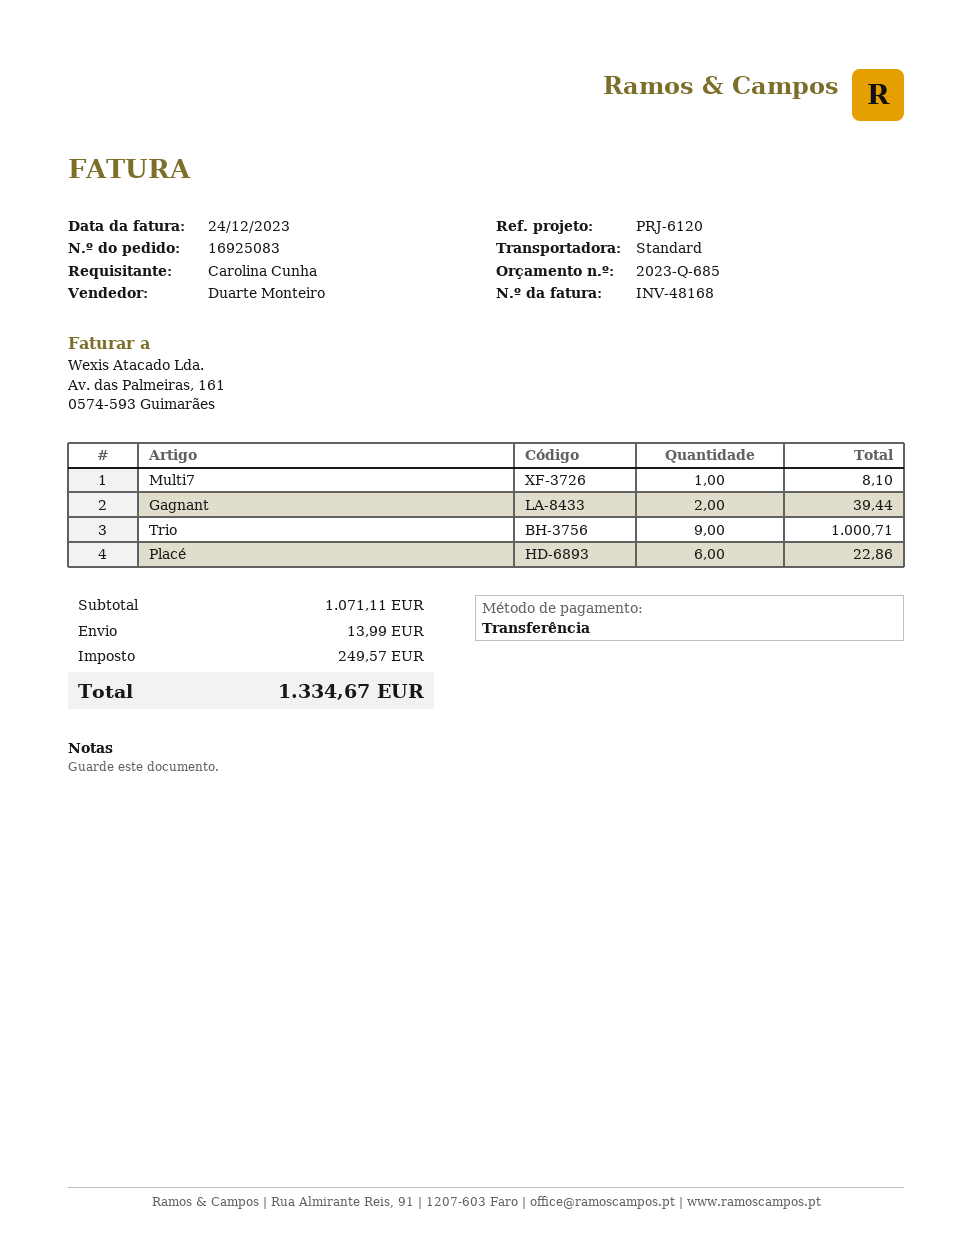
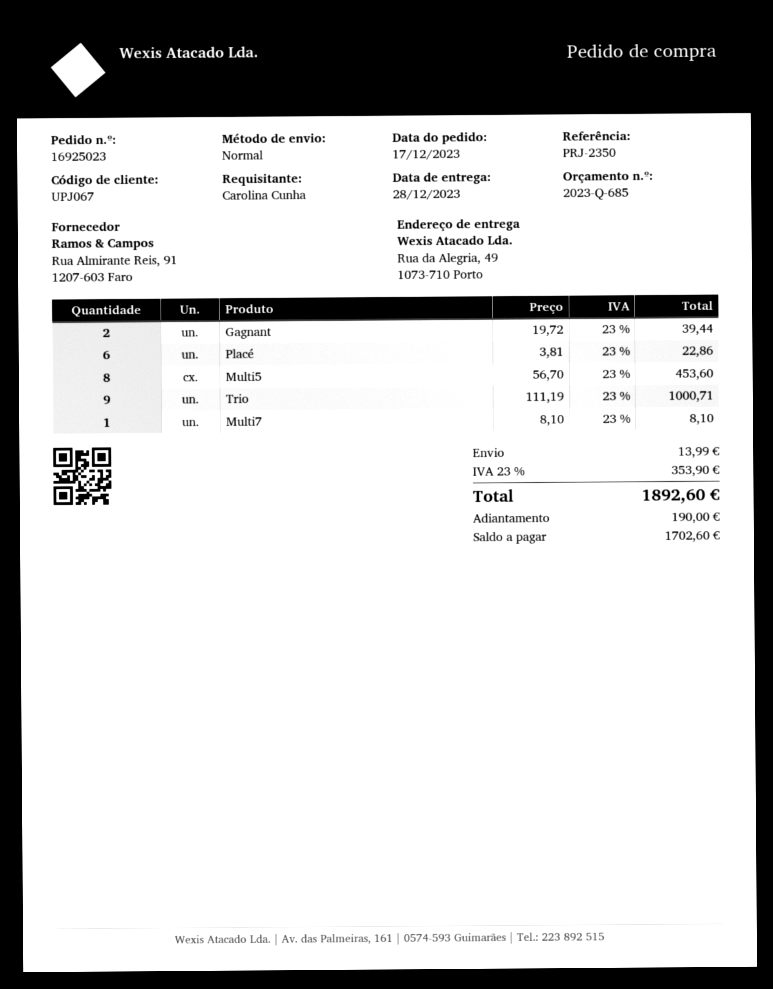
order number: 16925083 -> 16925023
reference: PRJ-6120 -> PRJ-2350
Multi5: none -> 8 for 453.60
tax: 249.57 -> 353.90
total: 1334.67 -> 1892.60

